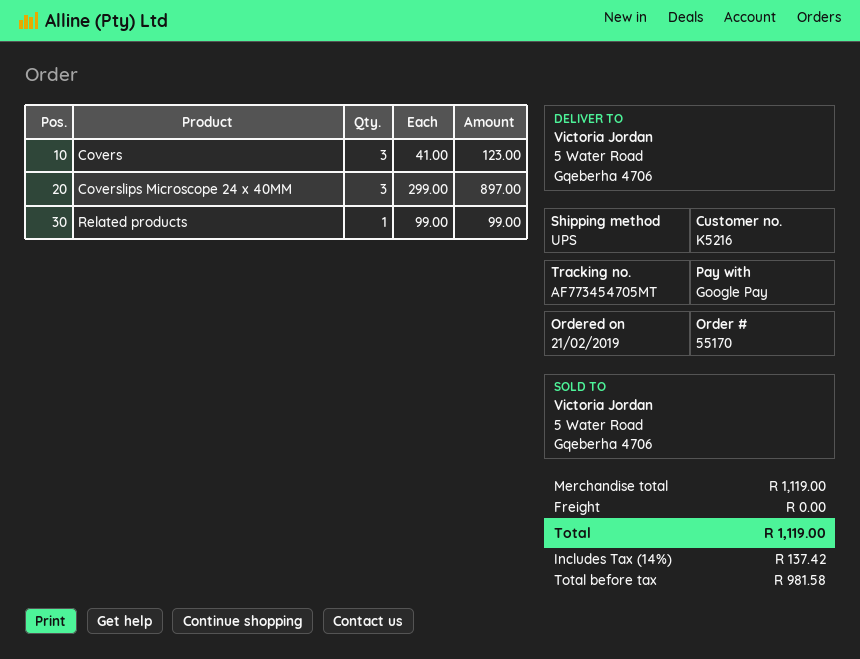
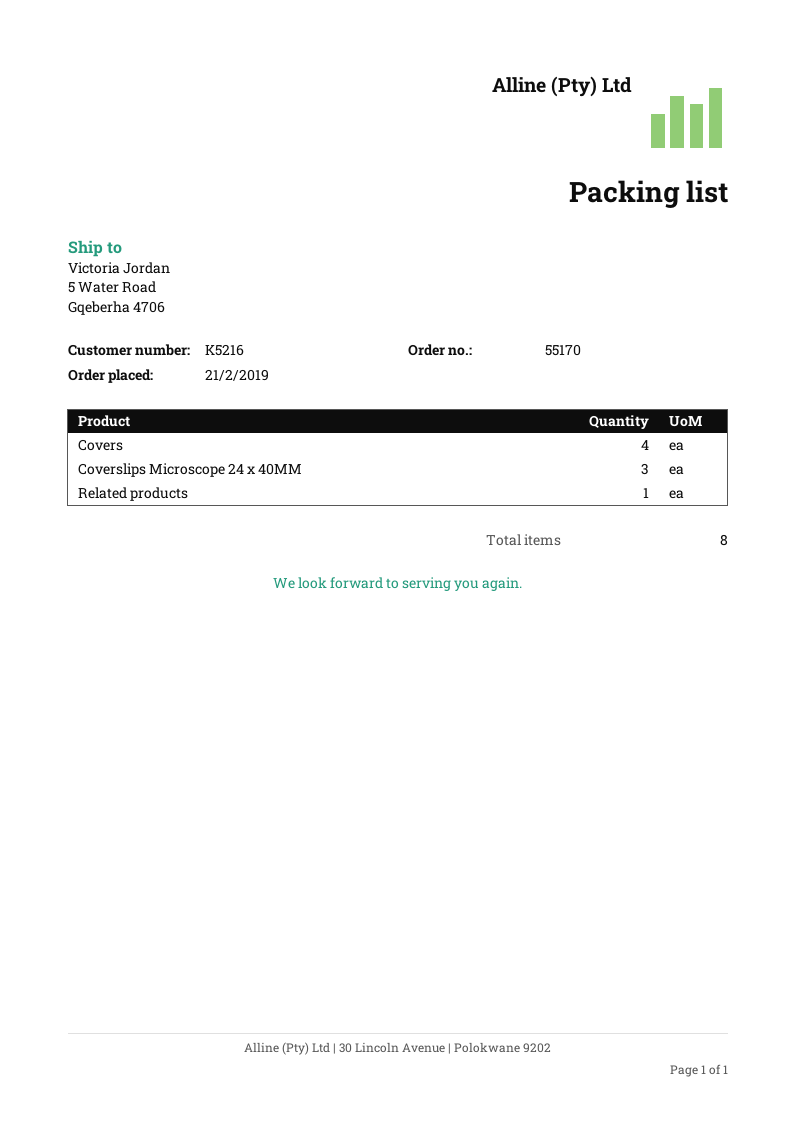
Covers: 3 -> 4

